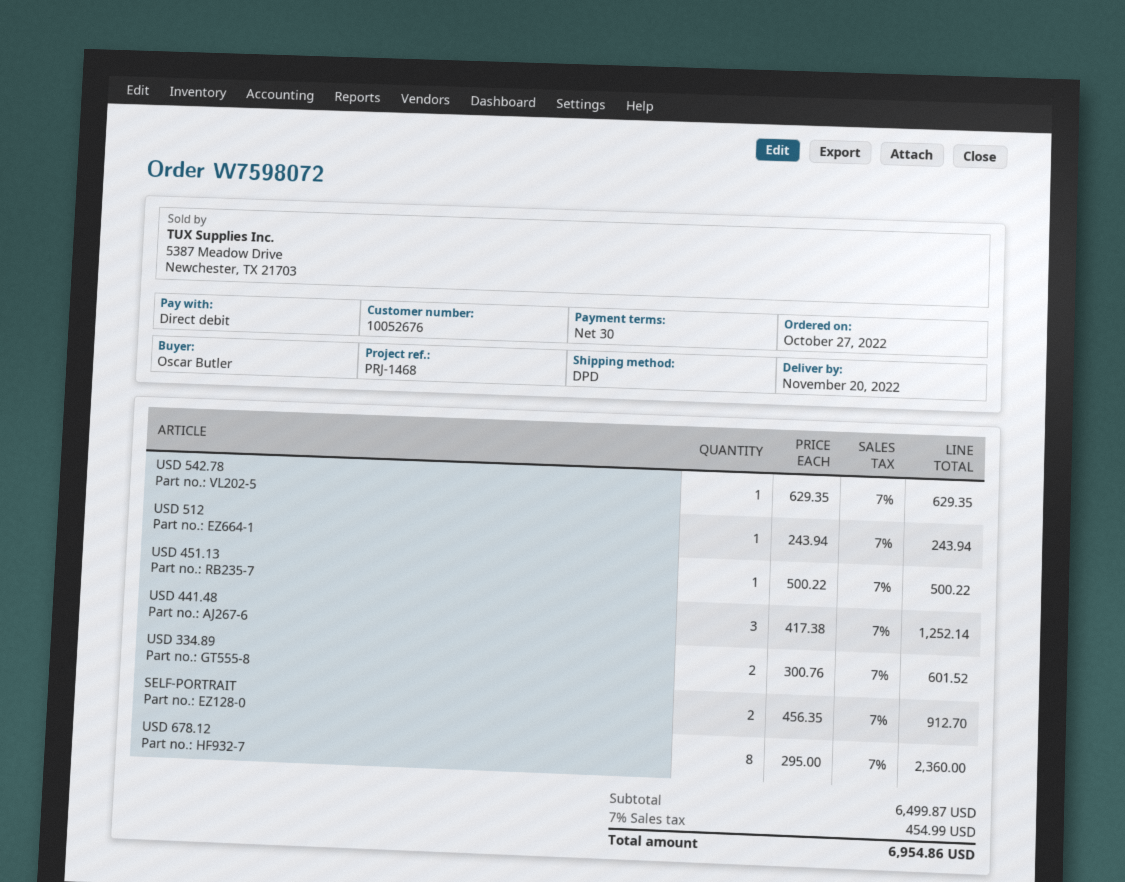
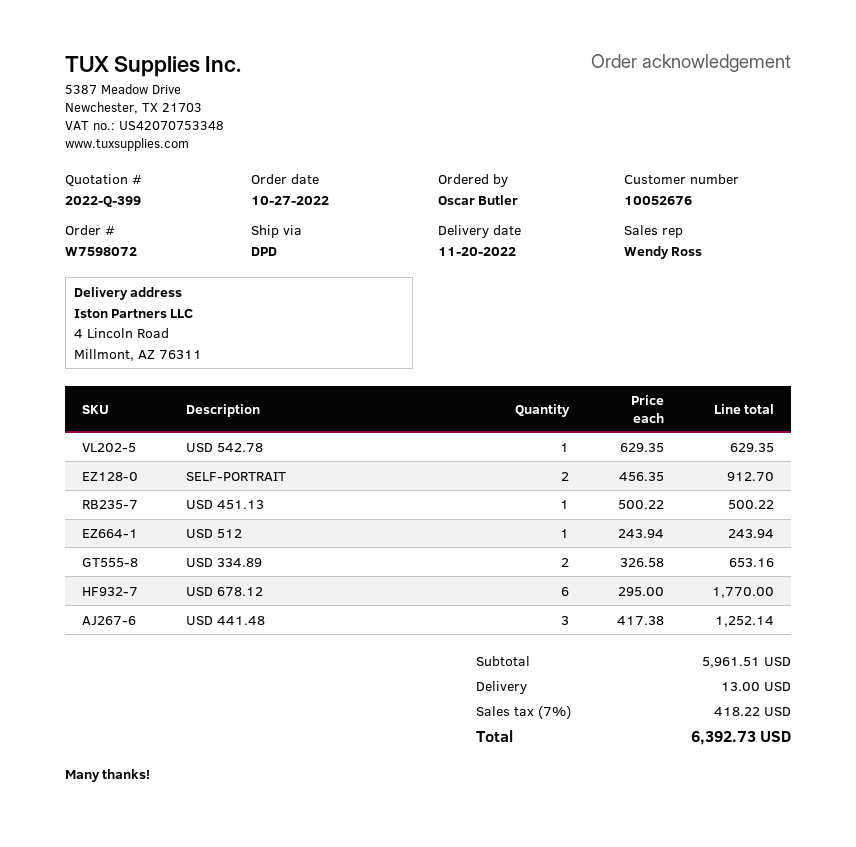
USD 334.89: 2 x 300.76 = 601.52 -> 2 x 326.58 = 653.16
USD 678.12: 8 x 295.00 = 2360.00 -> 6 x 295.00 = 1770.00
subtotal: 6499.87 -> 5961.51
shipping: none -> 13.00
tax: 7% = 454.99 -> 7% = 418.22
total: 6954.86 -> 6392.73

